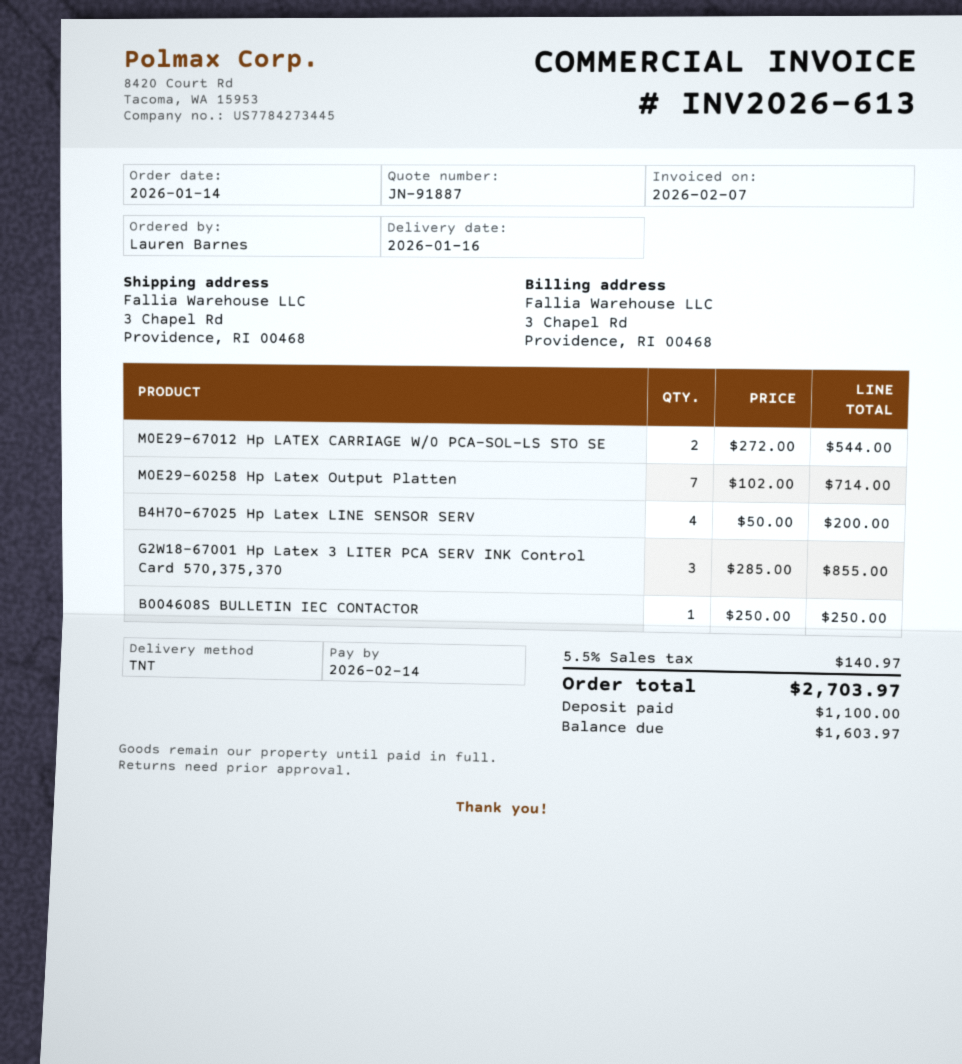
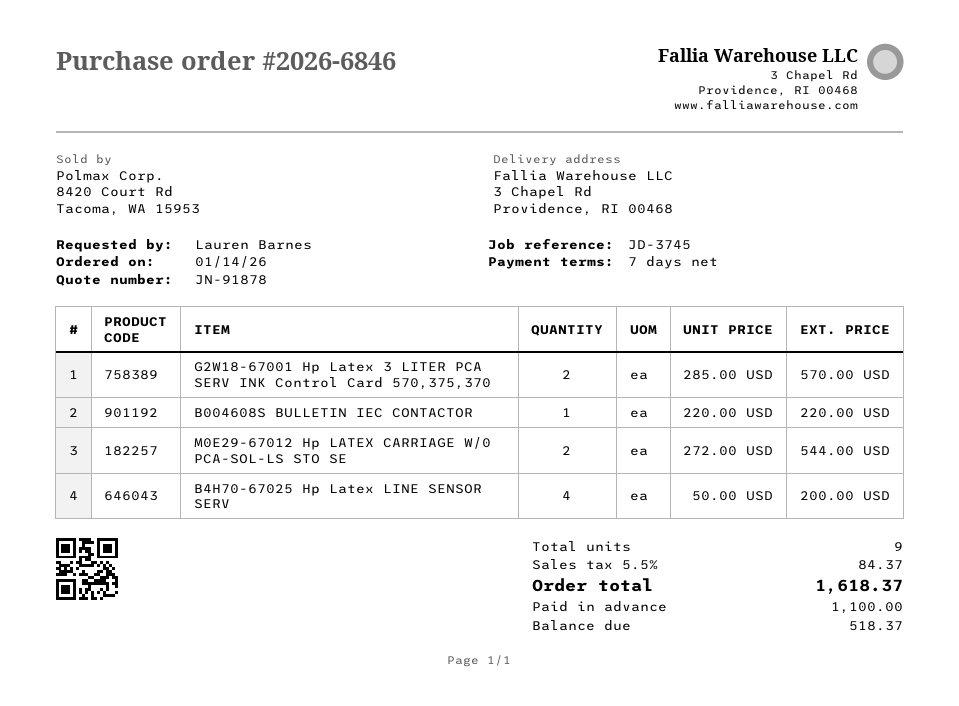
quote number: JN-91887 -> JN-91878
M0E29-60258 Hp Latex Output Platten: 7 x 102.00 = 714.00 -> none
G2W18-67001 Hp Latex 3 LITER PCA SERV INK Control Card 570,375,370: 3 x 285.00 = 855.00 -> 2 x 285.00 = 570.00
B004608S BULLETIN IEC CONTACTOR: 1 x 250.00 = 250.00 -> 1 x 220.00 = 220.00
tax: 5.5% = 140.97 -> 5.5% = 84.37
total: 2703.97 -> 1618.37
balance: 1603.97 -> 518.37

